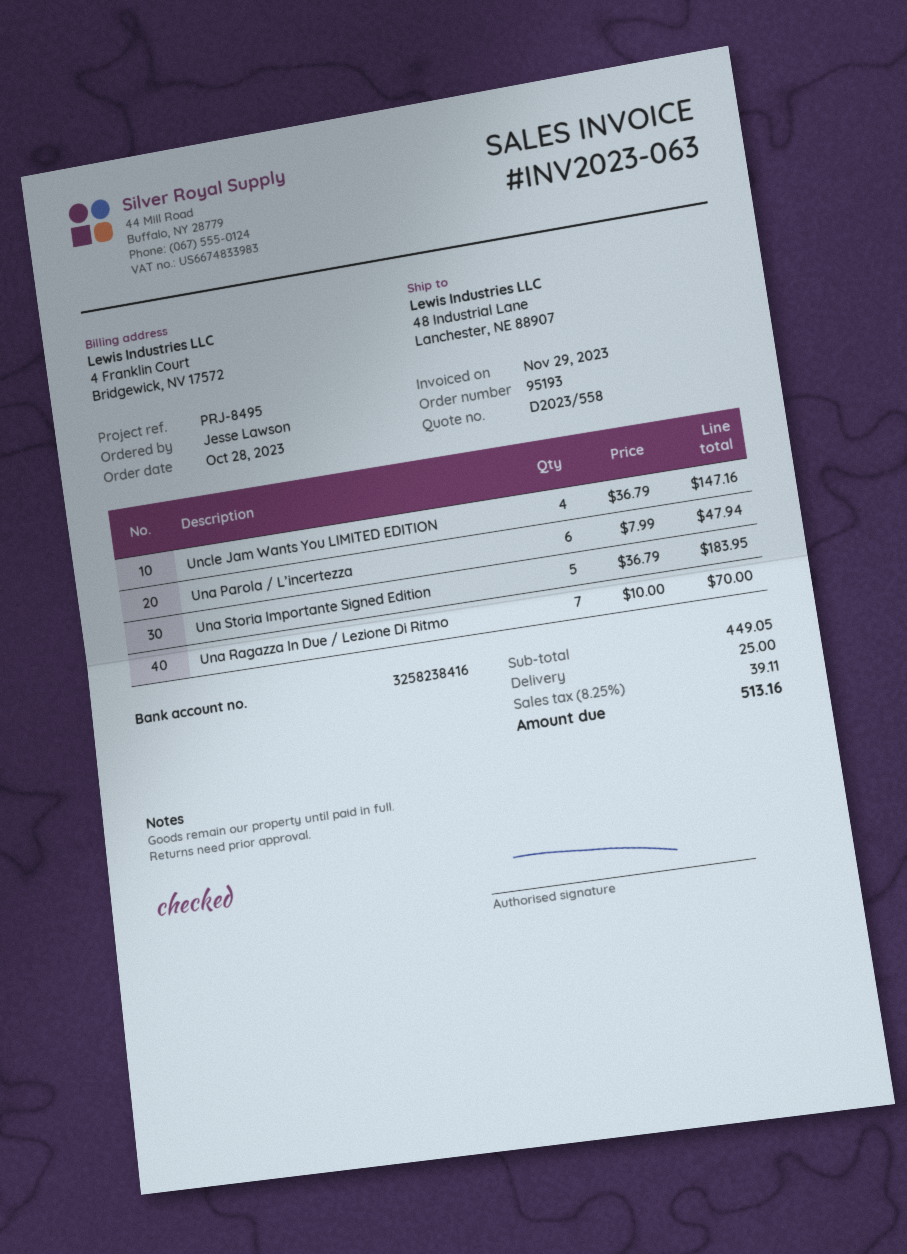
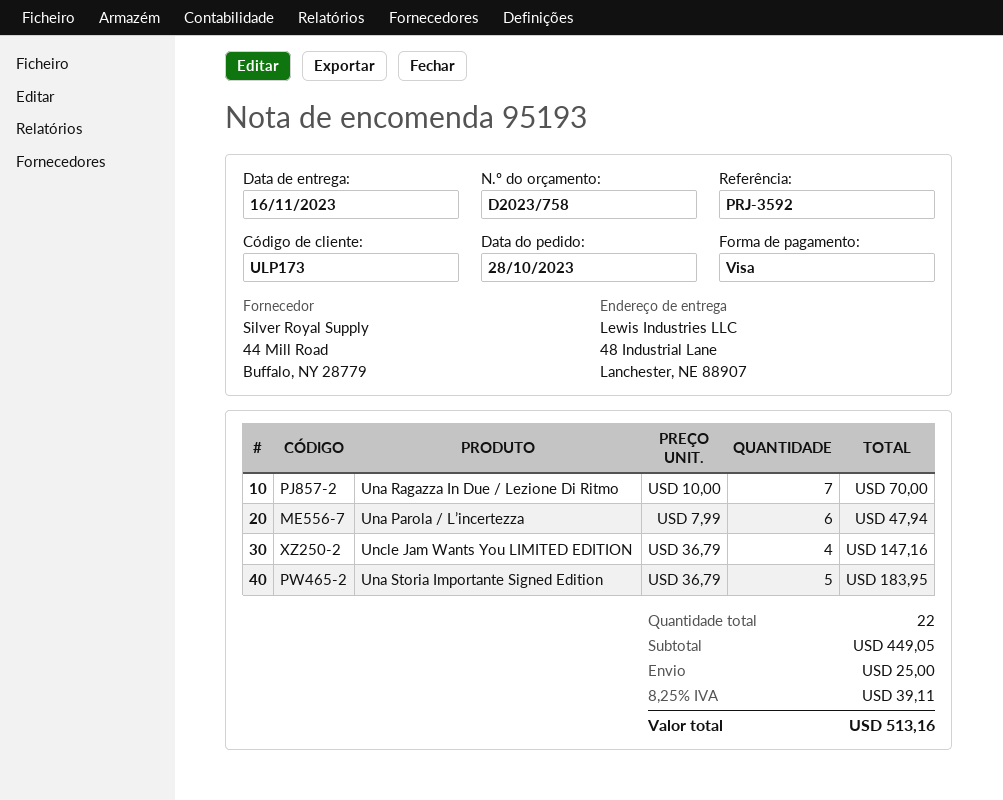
quote number: D2023/558 -> D2023/758
reference: PRJ-8495 -> PRJ-3592

